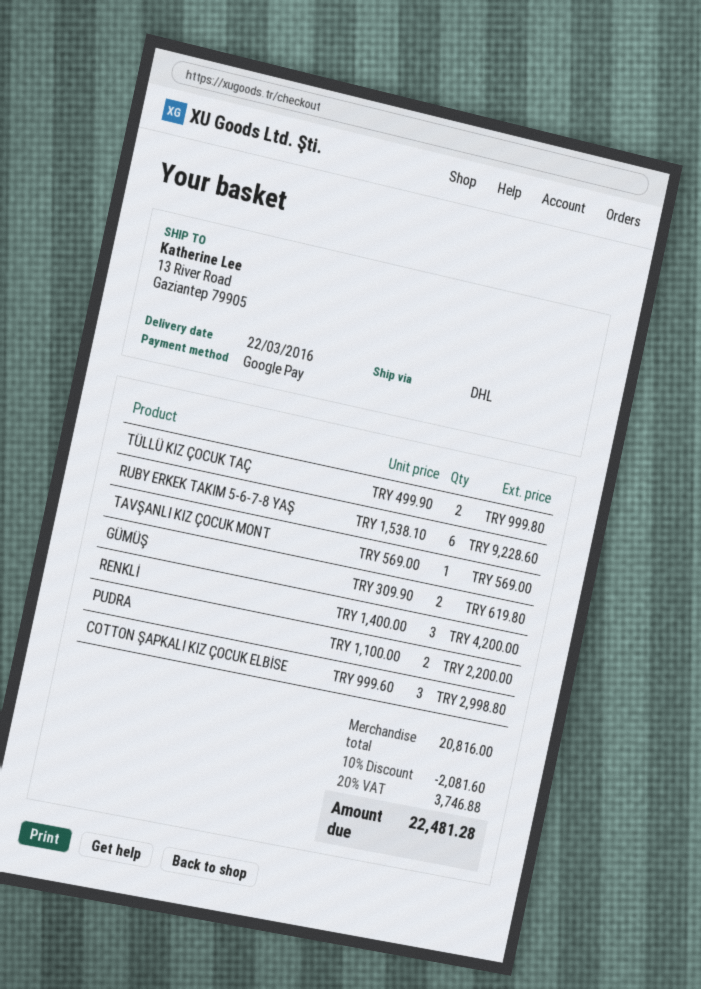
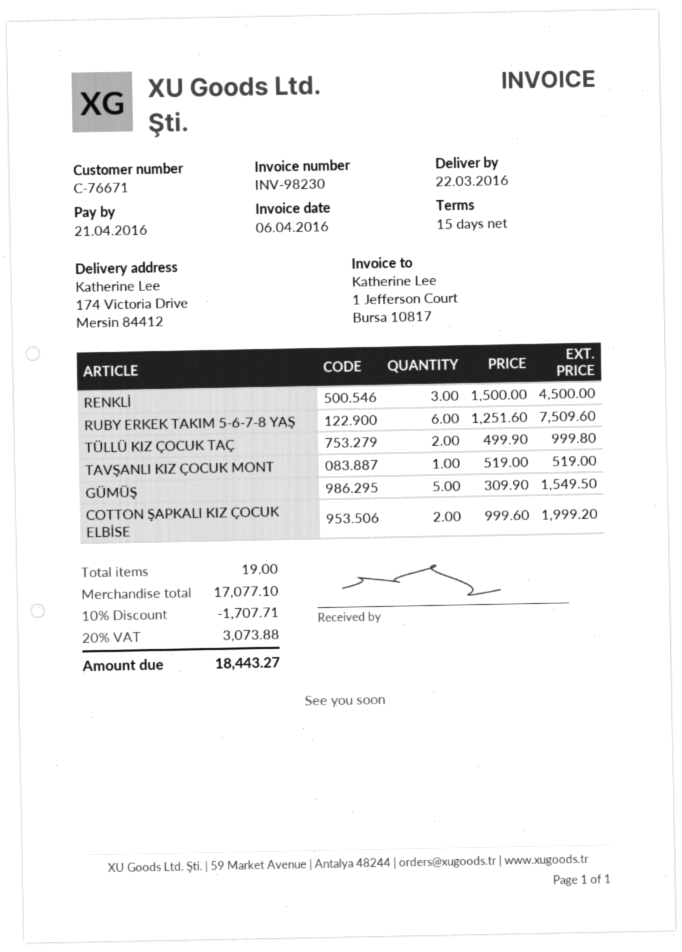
ship to: 13 River Road, Gaziantep 79905 -> 174 Victoria Drive, Mersin 84412
RUBY ERKEK TAKIM 5-6-7-8 YAŞ: 6 x 1538.10 = 9228.60 -> 6 x 1251.60 = 7509.60
TAVŞANLI KIZ ÇOCUK MONT: 1 x 569.00 = 569.00 -> 1 x 519.00 = 519.00
GÜMÜŞ: 2 x 309.90 = 619.80 -> 5 x 309.90 = 1549.50
RENKLİ: 3 x 1400.00 = 4200.00 -> 3 x 1500.00 = 4500.00
PUDRA: 2 x 1100.00 = 2200.00 -> none
COTTON ŞAPKALI KIZ ÇOCUK ELBİSE: 3 x 999.60 = 2998.80 -> 2 x 999.60 = 1999.20
subtotal: 20816.00 -> 17077.10
discount: 10% = 2081.60 -> 10% = 1707.71
tax: 20% = 3746.88 -> 20% = 3073.88
total: 22481.28 -> 18443.27

